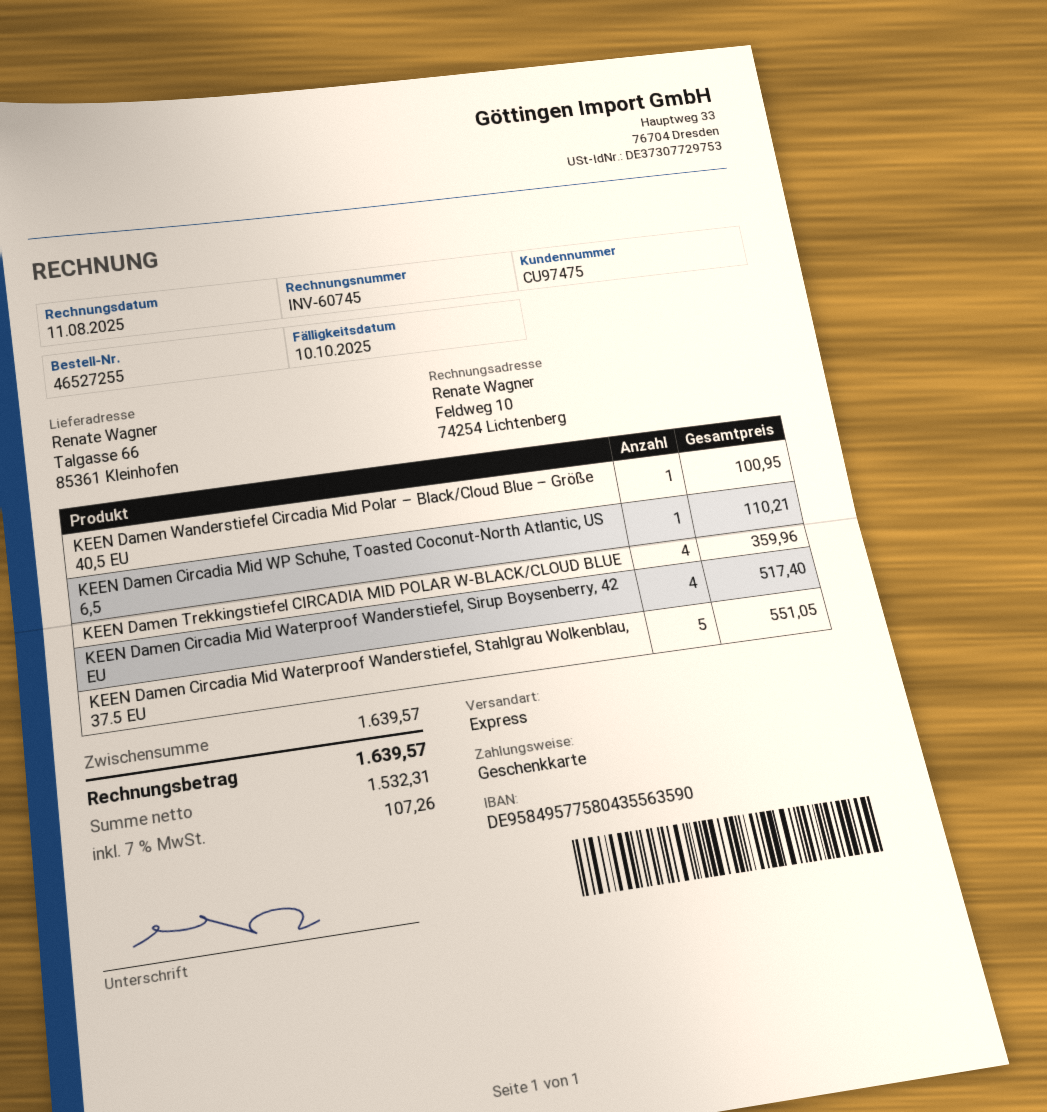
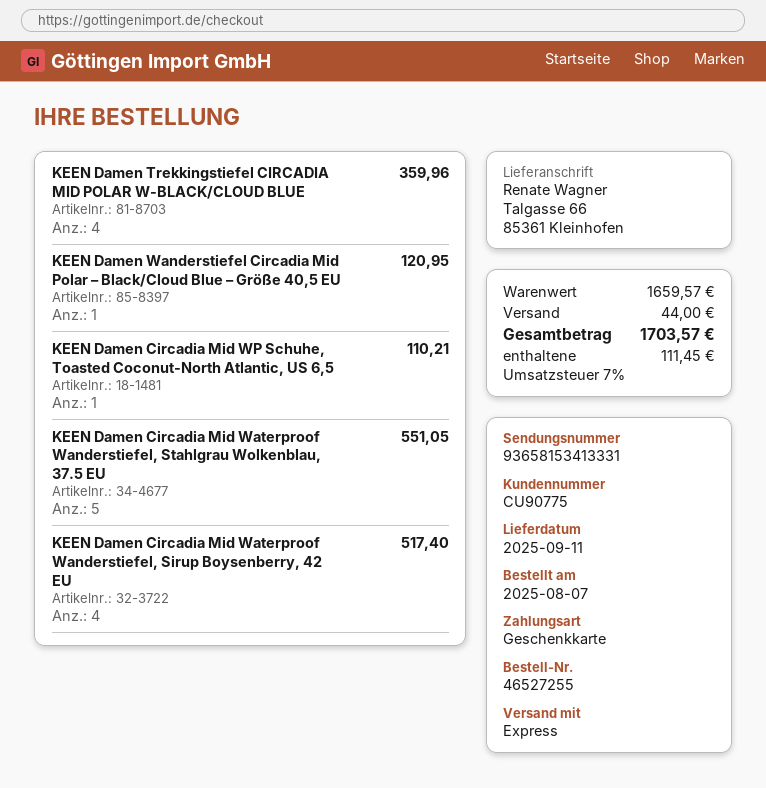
customer number: CU97475 -> CU90775
KEEN Damen Wanderstiefel Circadia Mid Polar – Black/Cloud Blue – Größe 40,5 EU: 1 for 100.95 -> 1 for 120.95
subtotal: 1639.57 -> 1659.57
shipping: none -> 44.00
tax: 7% = 107.26 -> 7% = 111.45
total: 1639.57 -> 1703.57

